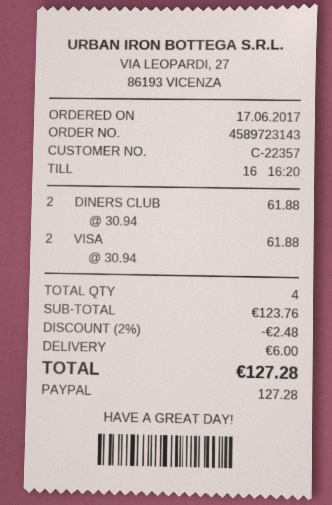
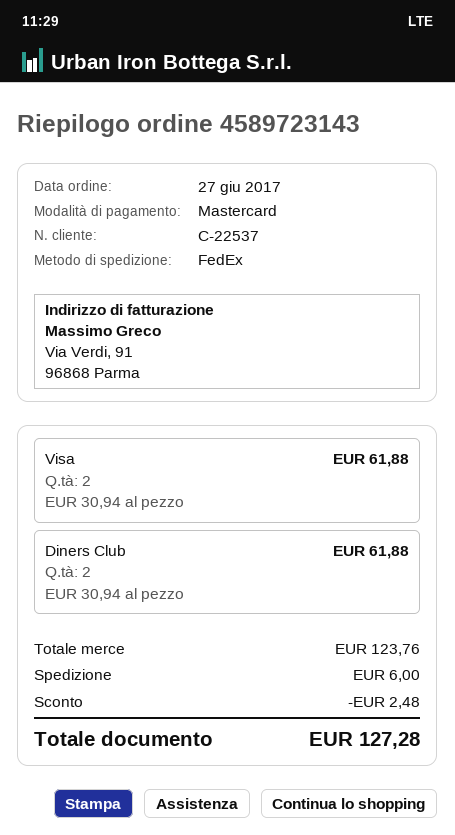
order date: 2017-06-17 -> 2017-06-27
customer number: C-22357 -> C-22537
payment method: PayPal -> Mastercard

